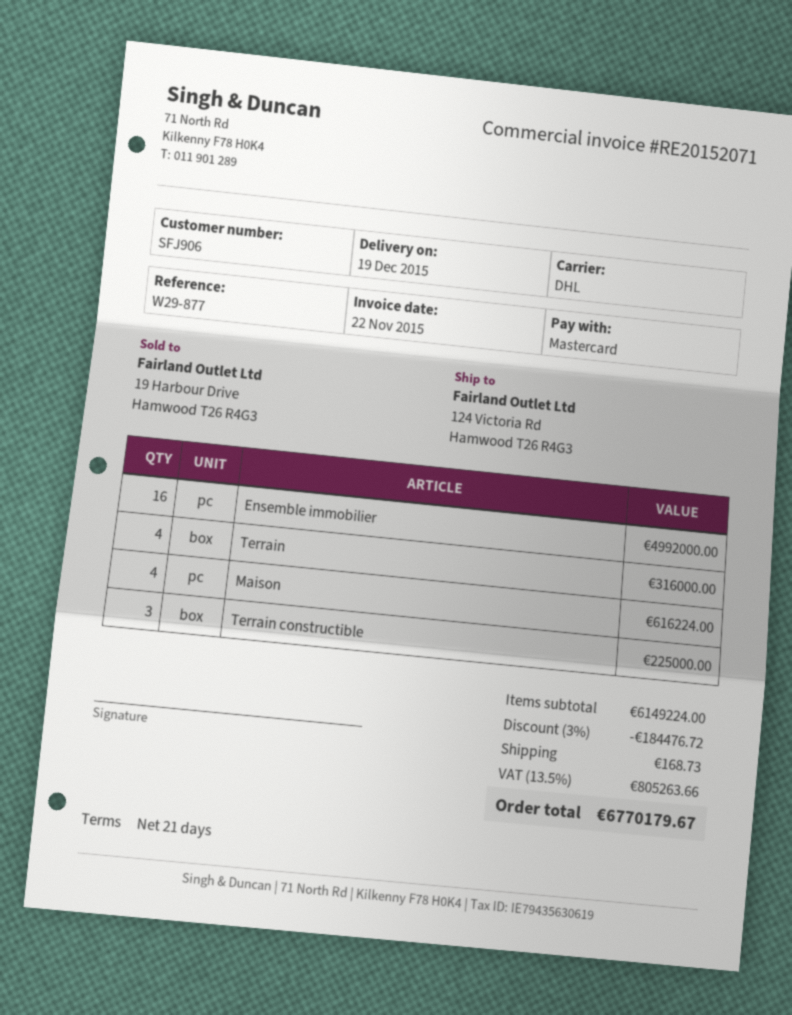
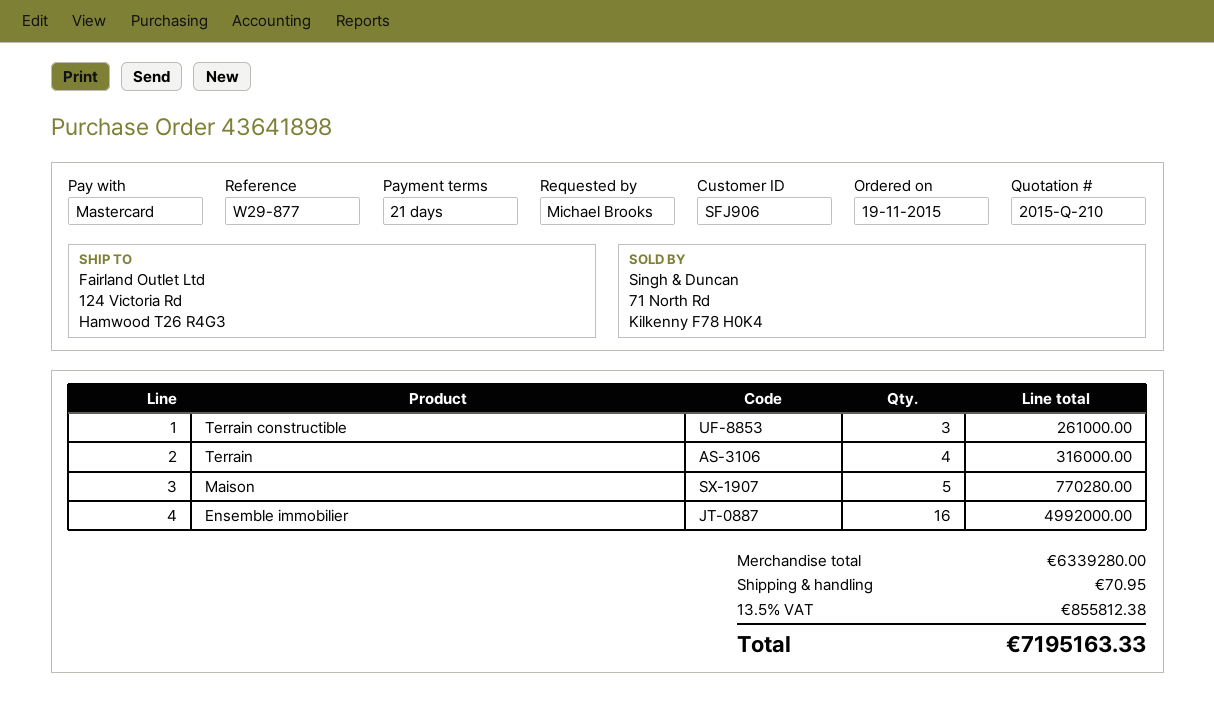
Maison: 4 for 616224.00 -> 5 for 770280.00
Terrain constructible: 3 for 225000.00 -> 3 for 261000.00
subtotal: 6149224.00 -> 6339280.00
discount: 3% = 184476.72 -> none
shipping: 168.73 -> 70.95
tax: 13.5% = 805263.66 -> 13.5% = 855812.38
total: 6770179.67 -> 7195163.33

